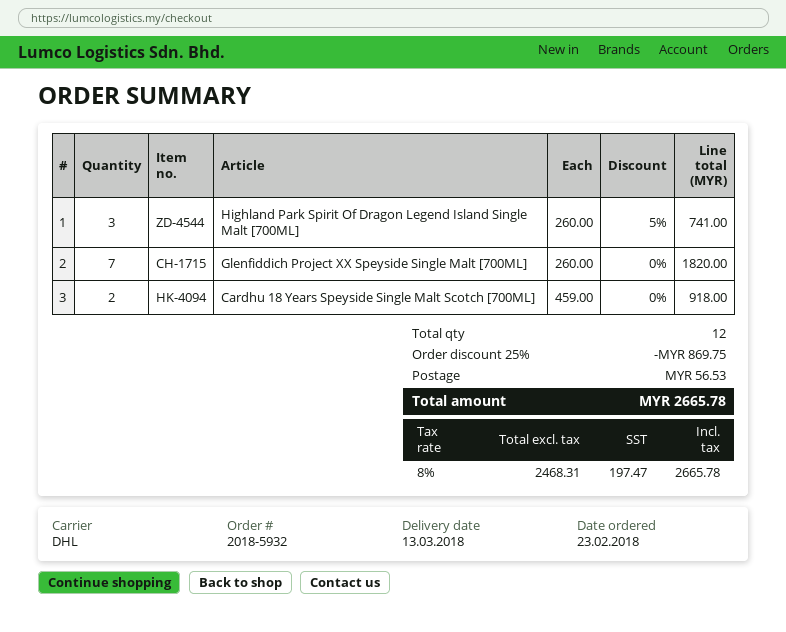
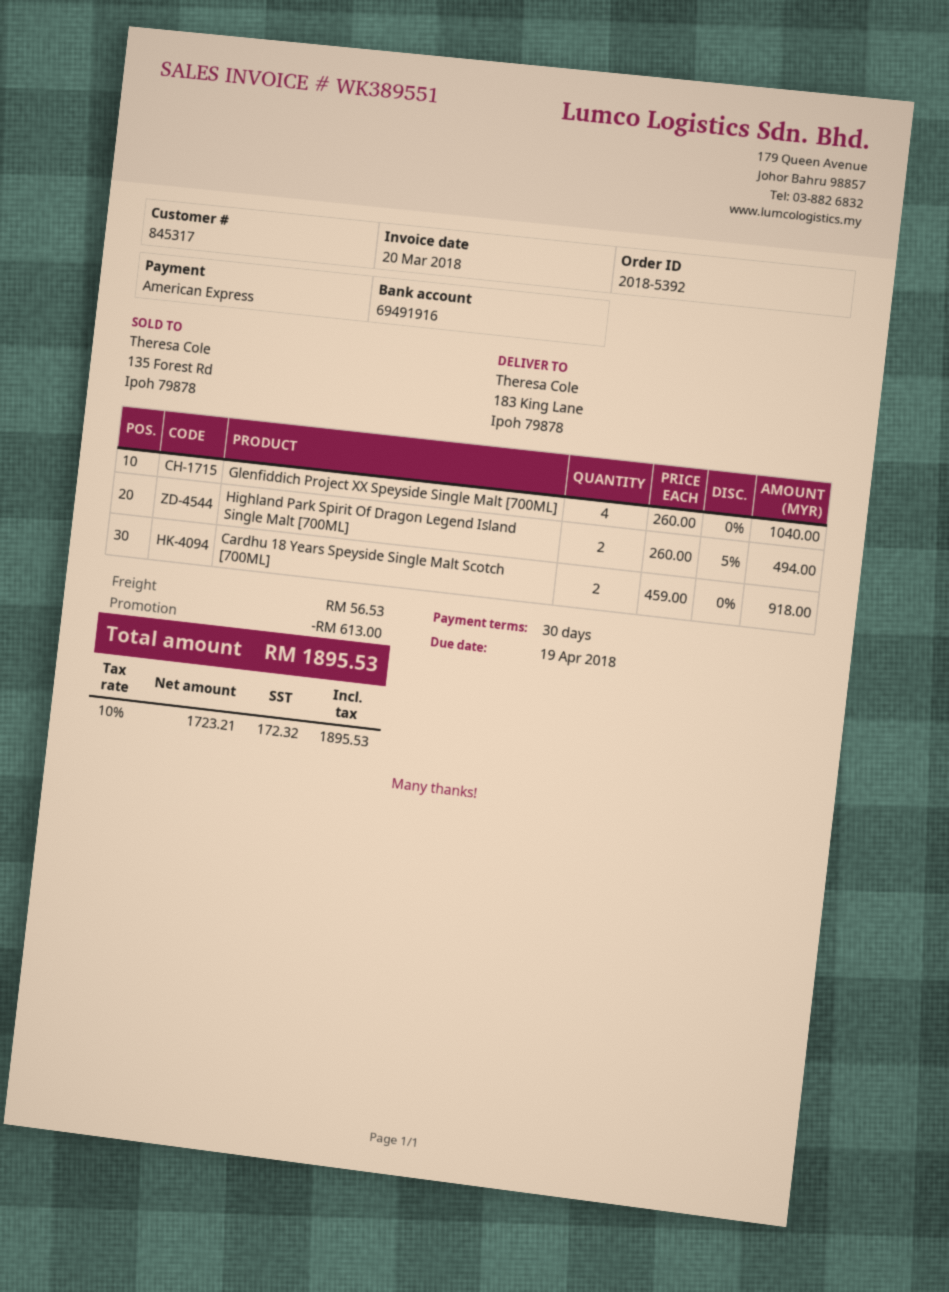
order number: 2018-5932 -> 2018-5392
Highland Park Spirit Of Dragon Legend Island Single Malt [700ML]: 3 x 260.00 - 5% = 741.00 -> 2 x 260.00 - 5% = 494.00
Glenfiddich Project XX Speyside Single Malt [700ML]: 7 x 260.00 = 1820.00 -> 4 x 260.00 = 1040.00
discount: 869.75 -> 613.00
net: 2468.31 -> 1723.21
tax: 8% = 197.47 -> 10% = 172.32
total: 2665.78 -> 1895.53

